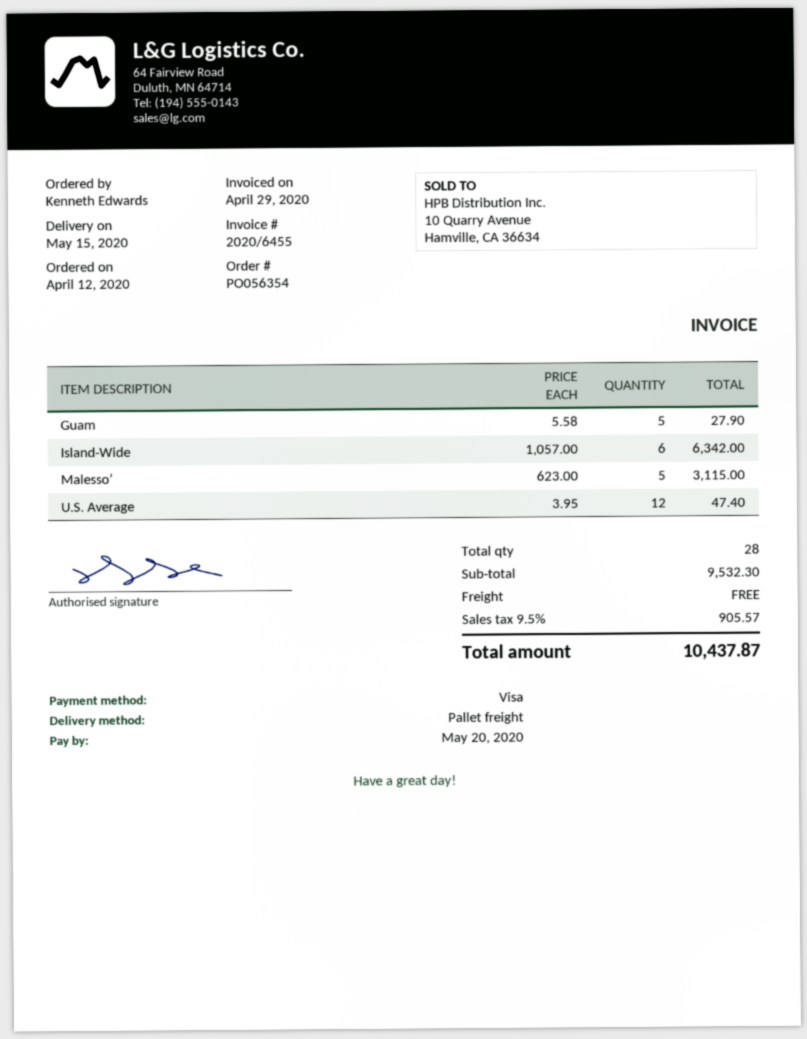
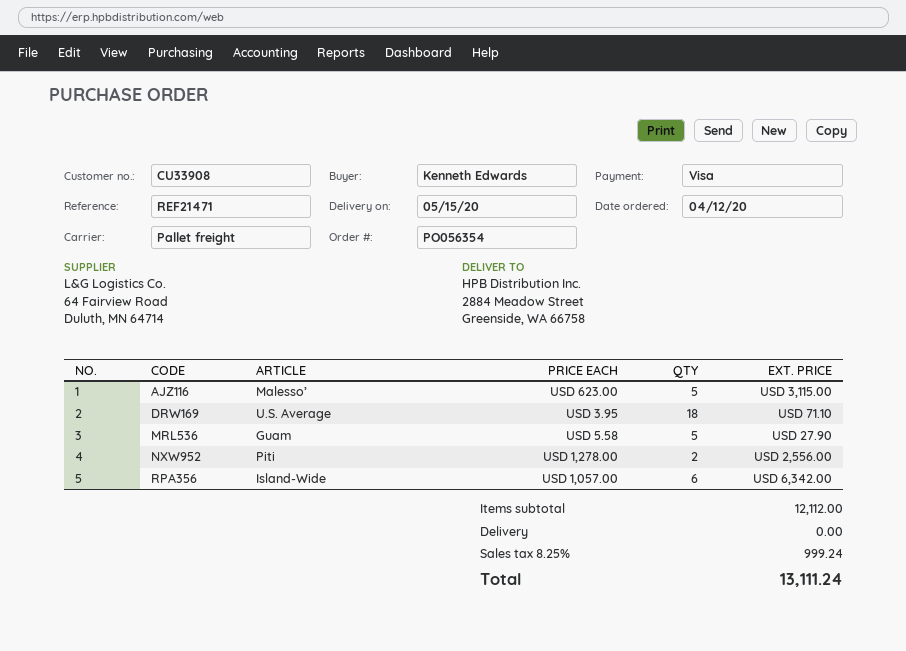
U.S. Average: 12 x 3.95 = 47.40 -> 18 x 3.95 = 71.10
Piti: none -> 2 x 1278.00 = 2556.00
subtotal: 9532.30 -> 12112.00
tax: 9.5% = 905.57 -> 8.25% = 999.24
total: 10437.87 -> 13111.24

